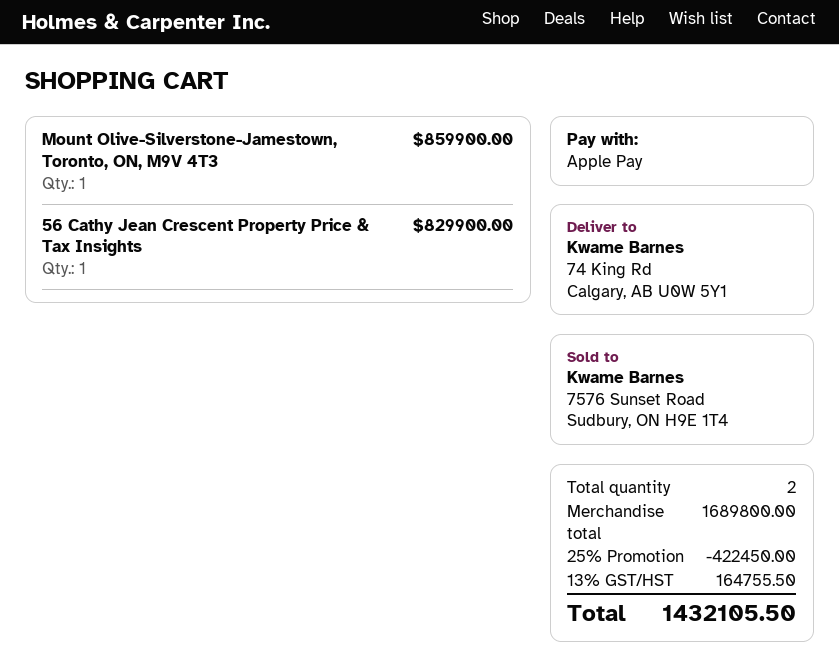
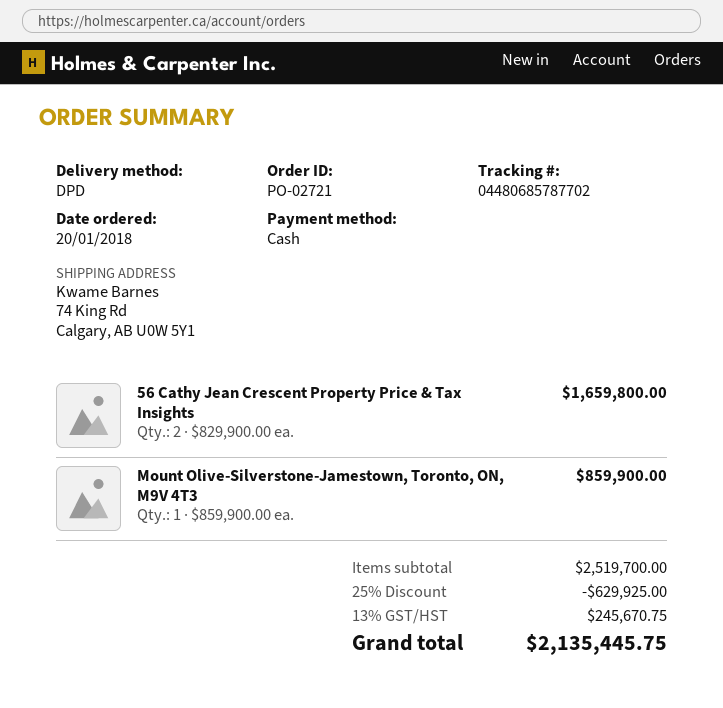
payment method: Apple Pay -> cash
56 Cathy Jean Crescent Property Price & Tax Insights: 1 for 829900.00 -> 2 for 1659800.00
subtotal: 1689800.00 -> 2519700.00
discount: 25% = 422450.00 -> 25% = 629925.00
tax: 13% = 164755.50 -> 13% = 245670.75
total: 1432105.50 -> 2135445.75

